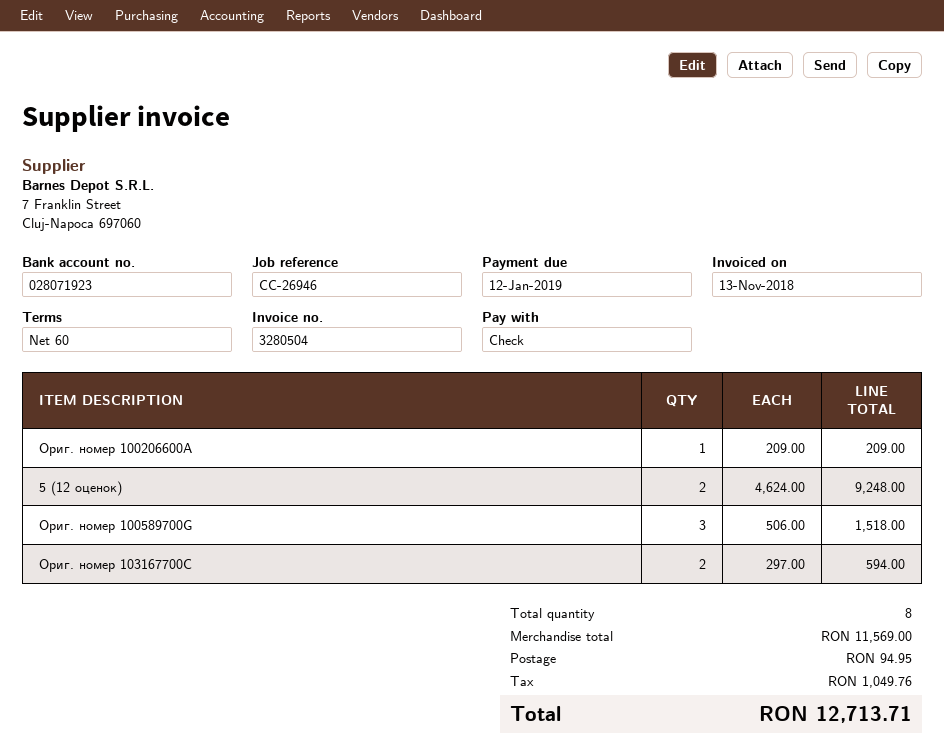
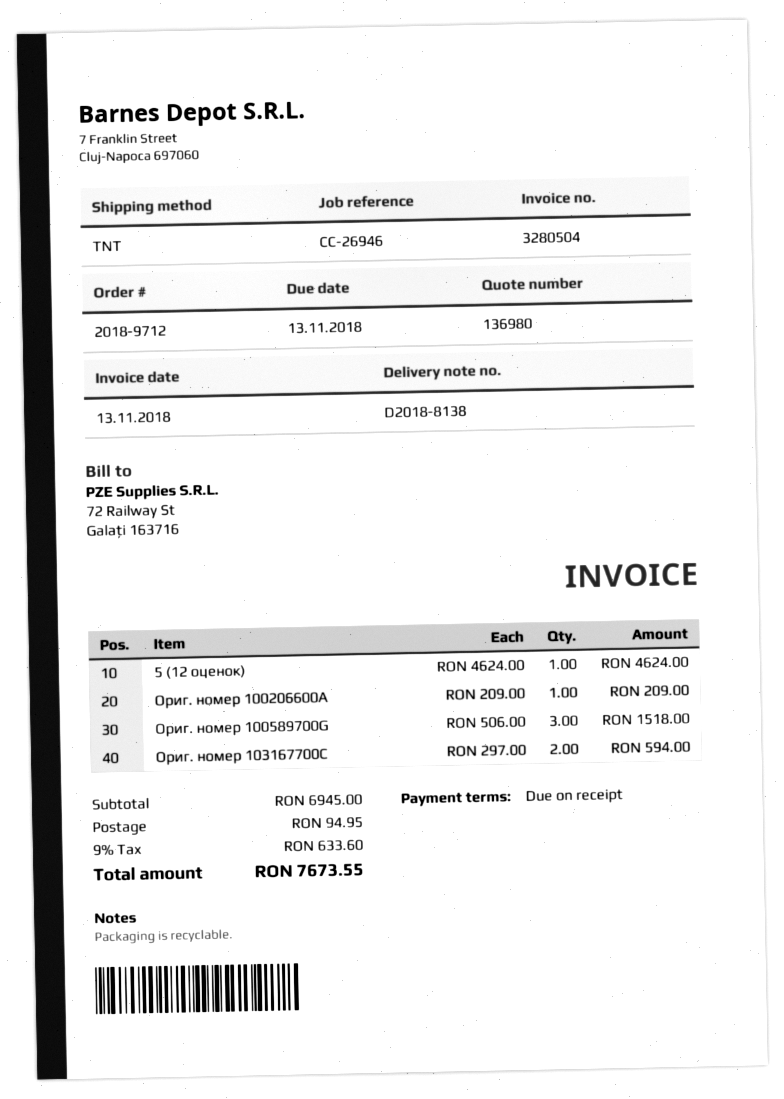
payment terms: 60 days -> on receipt
due date: 2019-01-12 -> 2018-11-13
5 (12 оценок): 2 x 4624.00 = 9248.00 -> 1 x 4624.00 = 4624.00
subtotal: 11569.00 -> 6945.00
tax: 1049.76 -> 633.60
total: 12713.71 -> 7673.55

